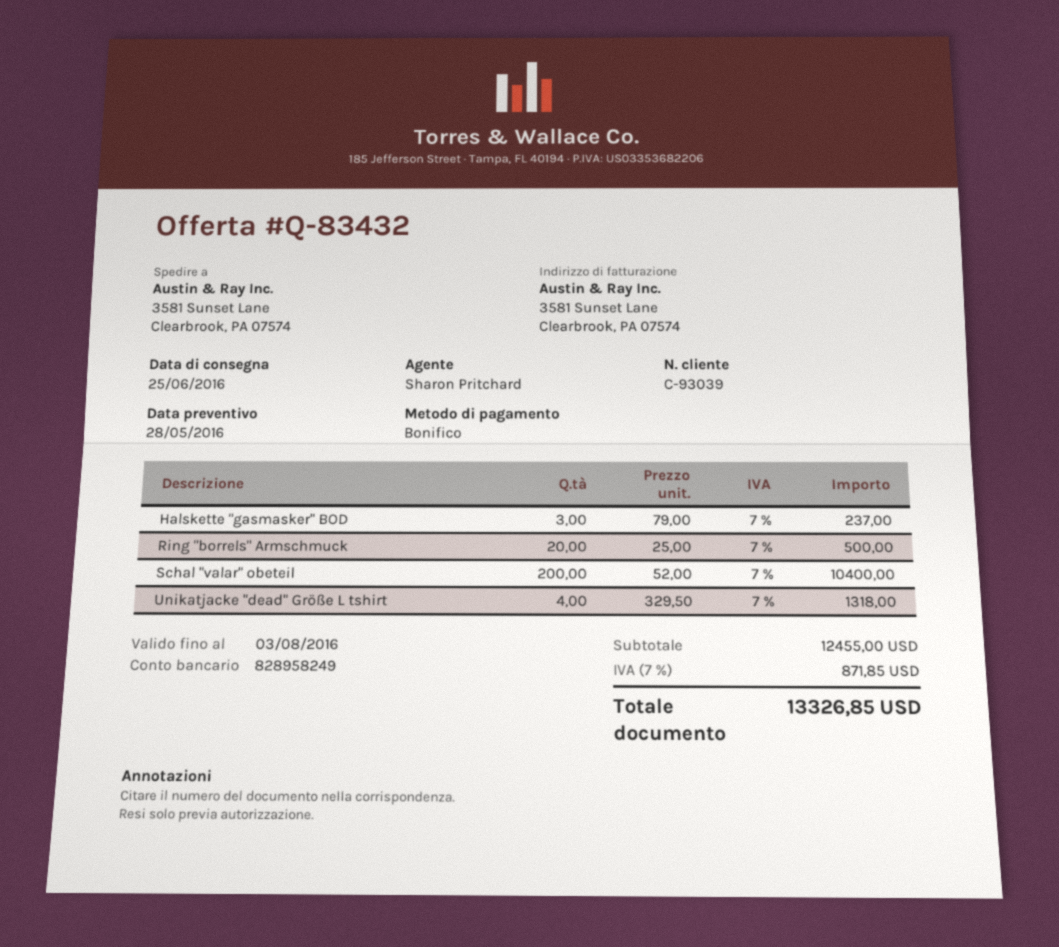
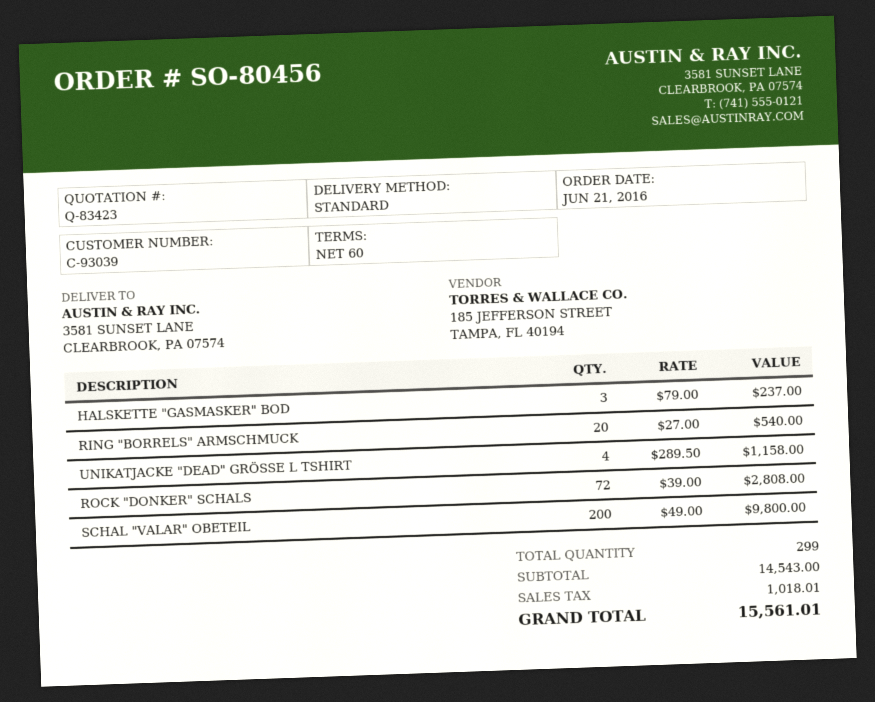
quote number: Q-83432 -> Q-83423
Ring "borrels" Armschmuck: 20 x 25.00 = 500.00 -> 20 x 27.00 = 540.00
Schal "valar" obeteil: 200 x 52.00 = 10400.00 -> 200 x 49.00 = 9800.00
Unikatjacke "dead" Größe L tshirt: 4 x 329.50 = 1318.00 -> 4 x 289.50 = 1158.00
ROCK "DONKER" SCHALS: none -> 72 x 39.00 = 2808.00
subtotal: 12455.00 -> 14543.00
tax: 871.85 -> 1018.01
total: 13326.85 -> 15561.01

